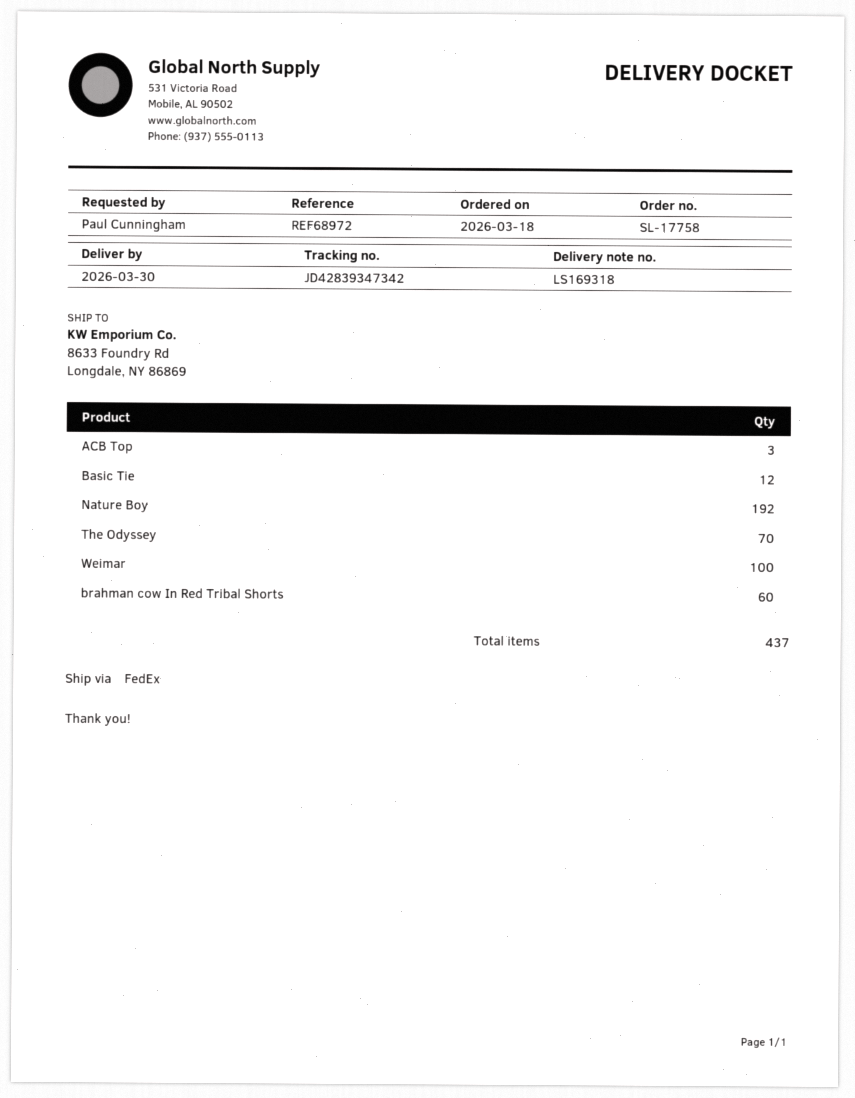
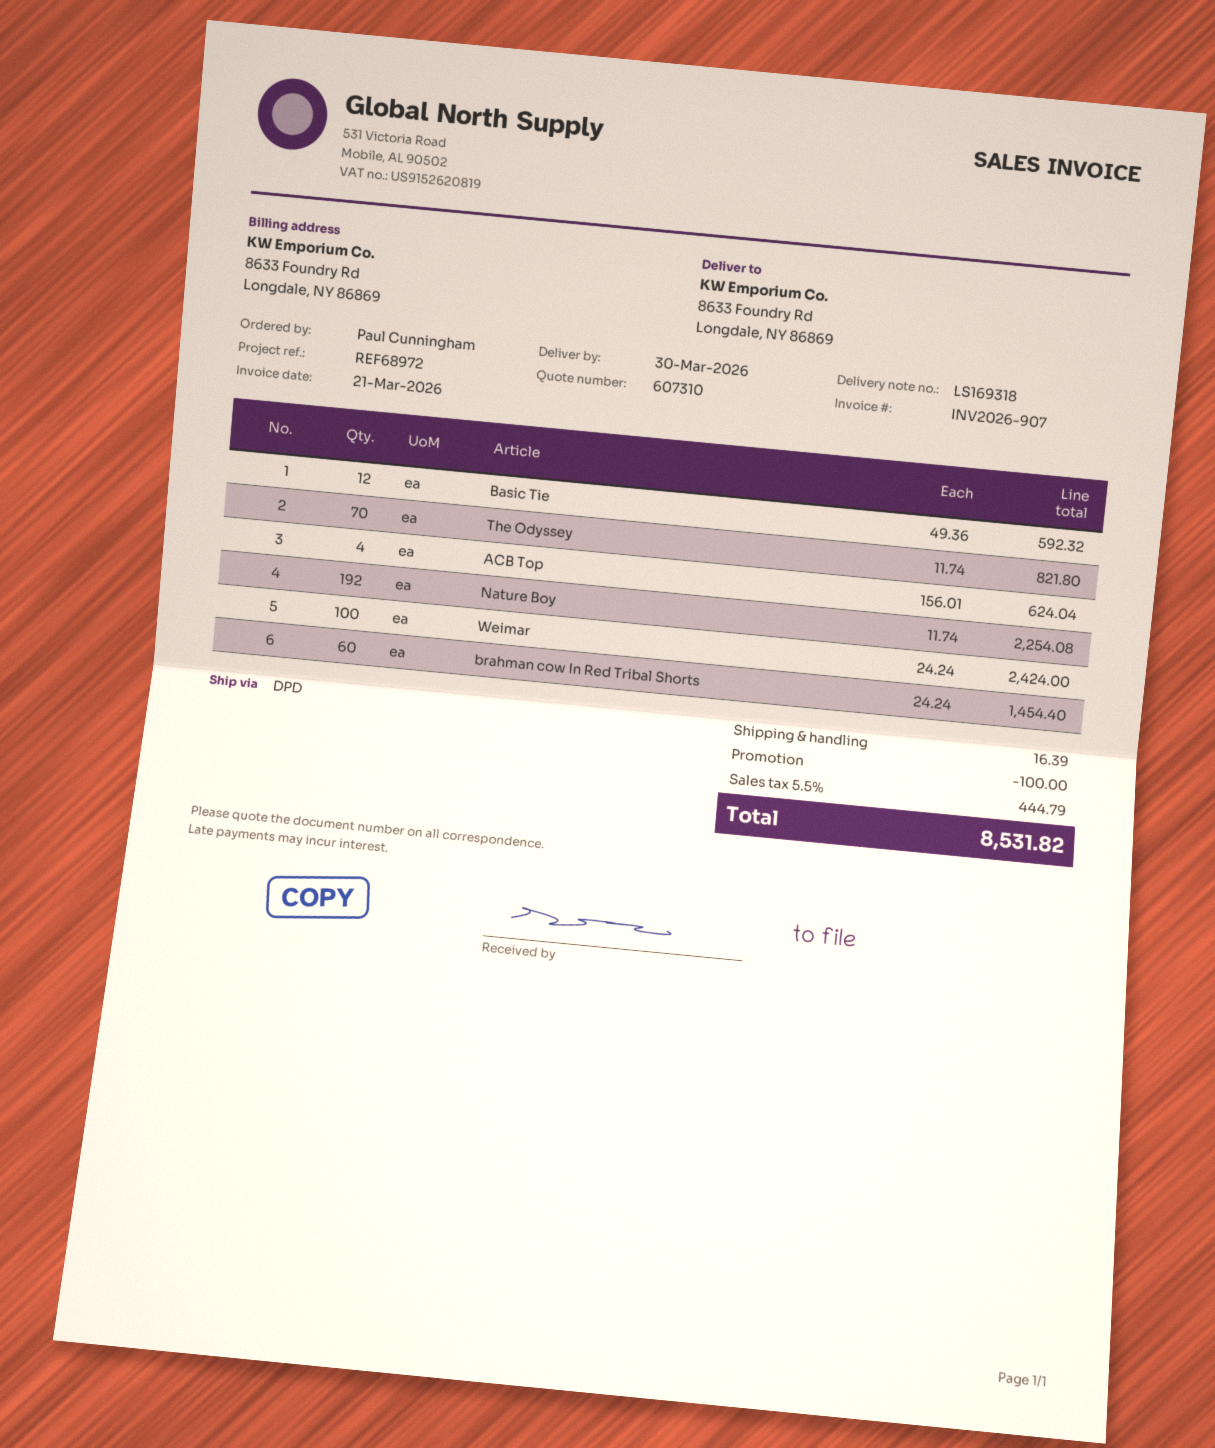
shipping method: FedEx -> DPD
ACB Top: 3 -> 4

